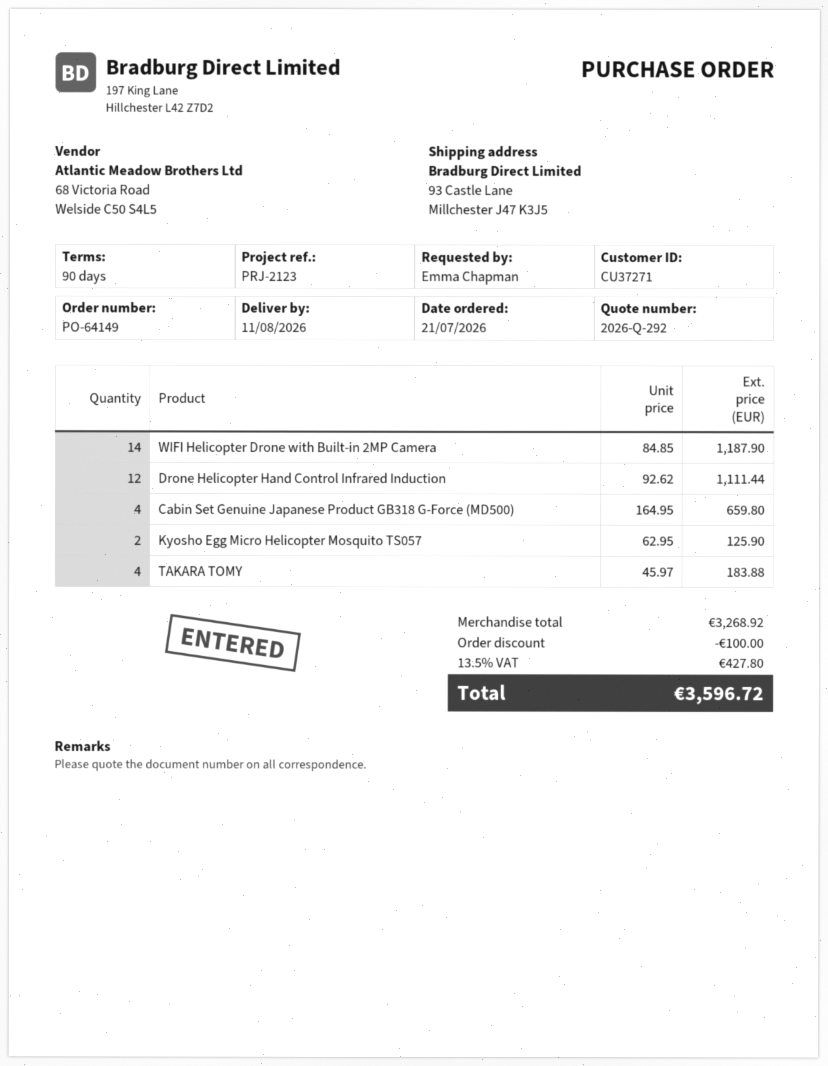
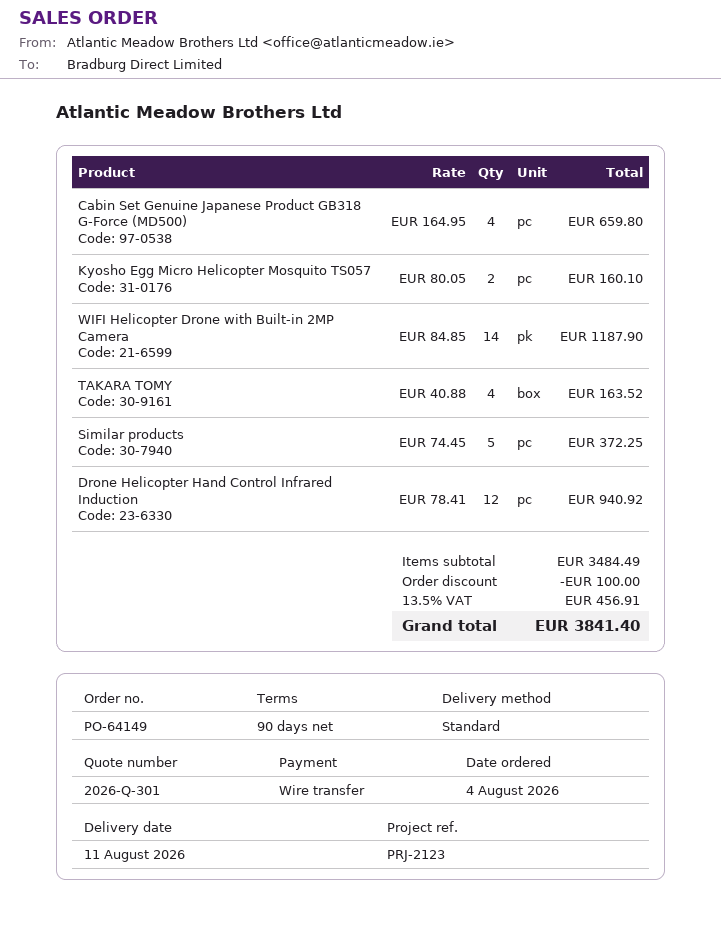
quote number: 2026-Q-292 -> 2026-Q-301
order date: 2026-07-21 -> 2026-08-04
Drone Helicopter Hand Control Infrared Induction: 12 x 92.62 = 1111.44 -> 12 x 78.41 = 940.92
Kyosho Egg Micro Helicopter Mosquito TS057: 2 x 62.95 = 125.90 -> 2 x 80.05 = 160.10
TAKARA TOMY: 4 x 45.97 = 183.88 -> 4 x 40.88 = 163.52
Similar products: none -> 5 x 74.45 = 372.25
subtotal: 3268.92 -> 3484.49
tax: 13.5% = 427.80 -> 13.5% = 456.91
total: 3596.72 -> 3841.40

